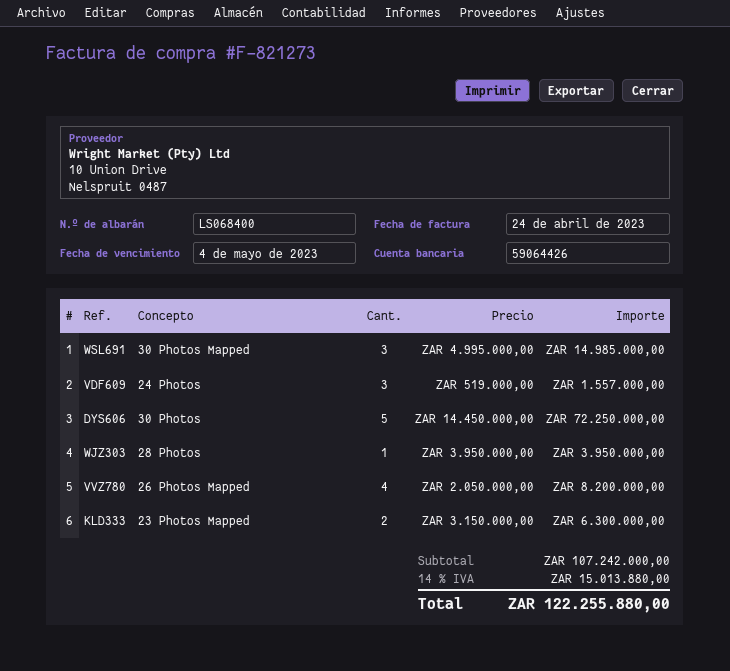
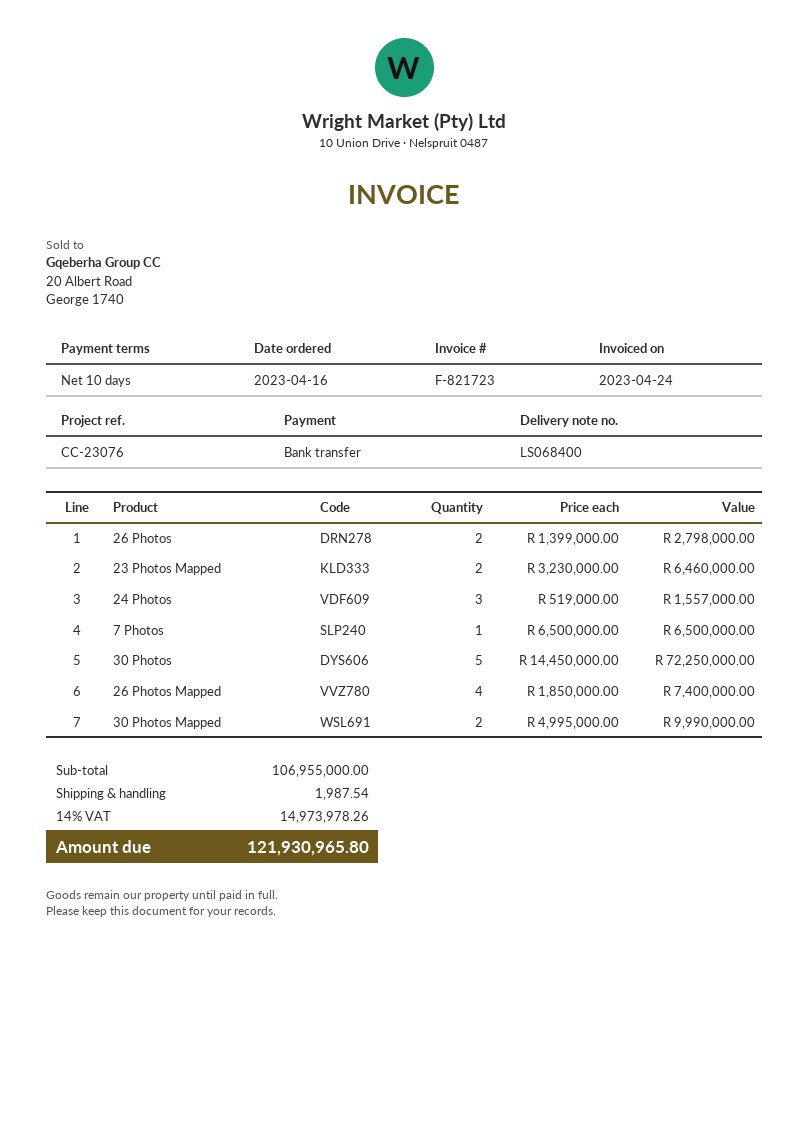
invoice number: F-821273 -> F-821723
30 Photos Mapped: 3 x 4995000.00 = 14985000.00 -> 2 x 4995000.00 = 9990000.00
28 Photos: 1 x 3950000.00 = 3950000.00 -> none
26 Photos Mapped: 4 x 2050000.00 = 8200000.00 -> 4 x 1850000.00 = 7400000.00
23 Photos Mapped: 2 x 3150000.00 = 6300000.00 -> 2 x 3230000.00 = 6460000.00
26 Photos: none -> 2 x 1399000.00 = 2798000.00
7 Photos: none -> 1 x 6500000.00 = 6500000.00
subtotal: 107242000.00 -> 106955000.00
shipping: none -> 1987.54
tax: 14% = 15013880.00 -> 14% = 14973978.26
total: 122255880.00 -> 121930965.80

